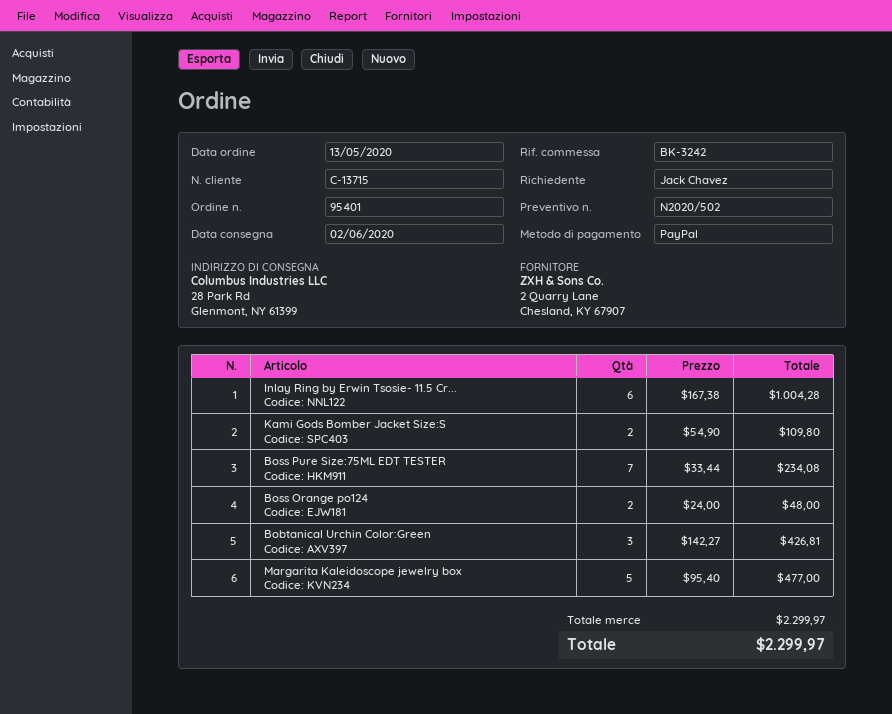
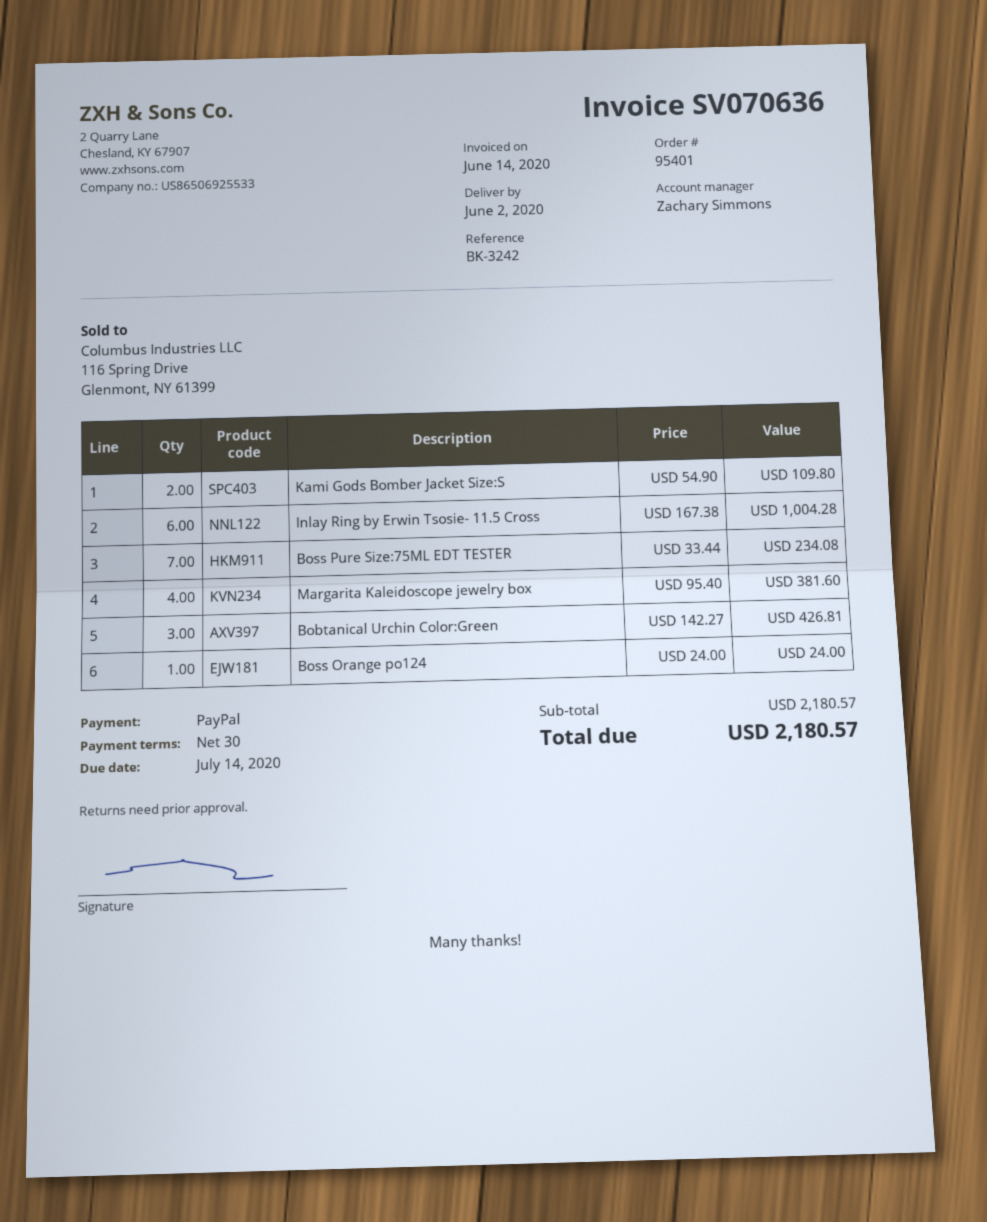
Boss Orange po124: 2 x 24.00 = 48.00 -> 1 x 24.00 = 24.00
Margarita Kaleidoscope jewelry box: 5 x 95.40 = 477.00 -> 4 x 95.40 = 381.60
subtotal: 2299.97 -> 2180.57
total: 2299.97 -> 2180.57

